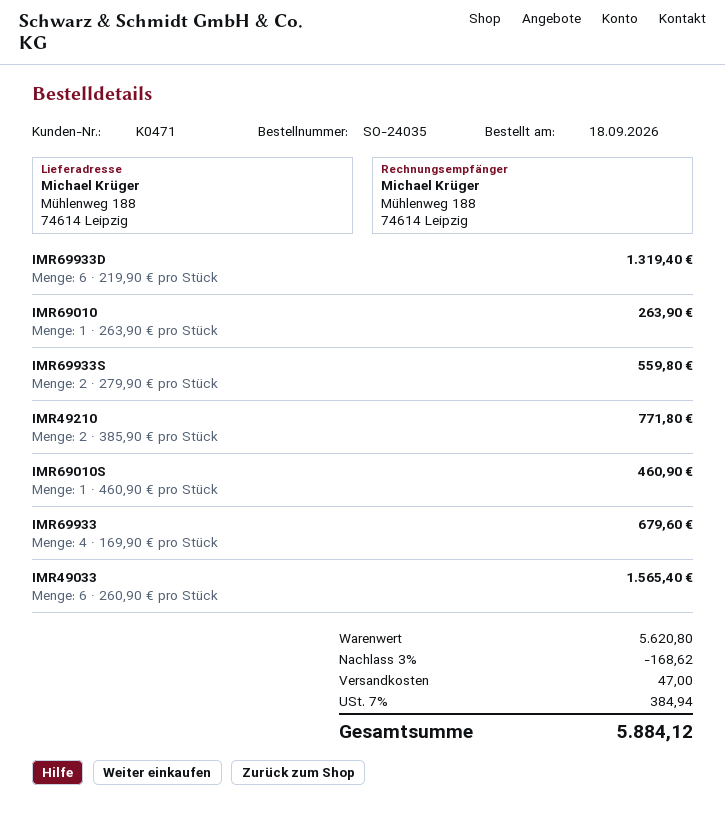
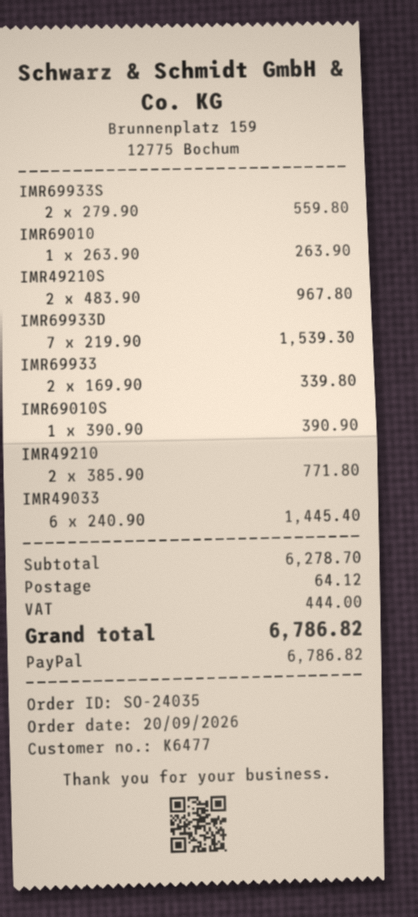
order date: 2026-09-18 -> 2026-09-20
customer number: K0471 -> K6477
IMR69933D: 6 x 219.90 = 1319.40 -> 7 x 219.90 = 1539.30
IMR69010S: 1 x 460.90 = 460.90 -> 1 x 390.90 = 390.90
IMR69933: 4 x 169.90 = 679.60 -> 2 x 169.90 = 339.80
IMR49033: 6 x 260.90 = 1565.40 -> 6 x 240.90 = 1445.40
IMR49210S: none -> 2 x 483.90 = 967.80
subtotal: 5620.80 -> 6278.70
discount: 3% = 168.62 -> none
shipping: 47.00 -> 64.12
tax: 384.94 -> 444.00
total: 5884.12 -> 6786.82

